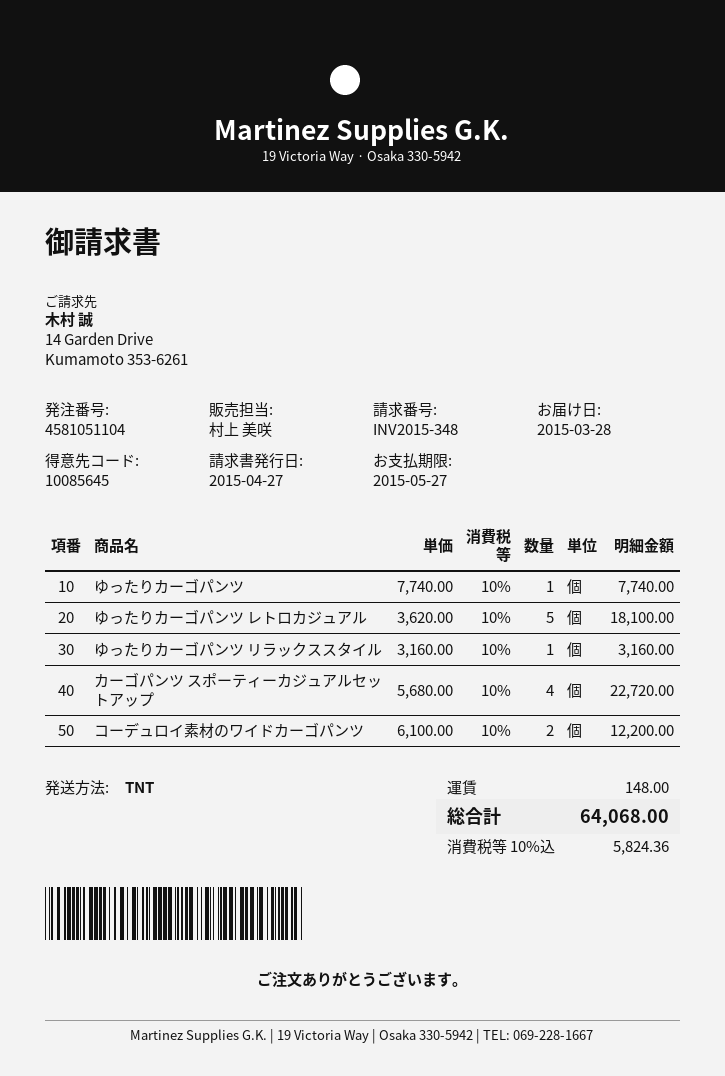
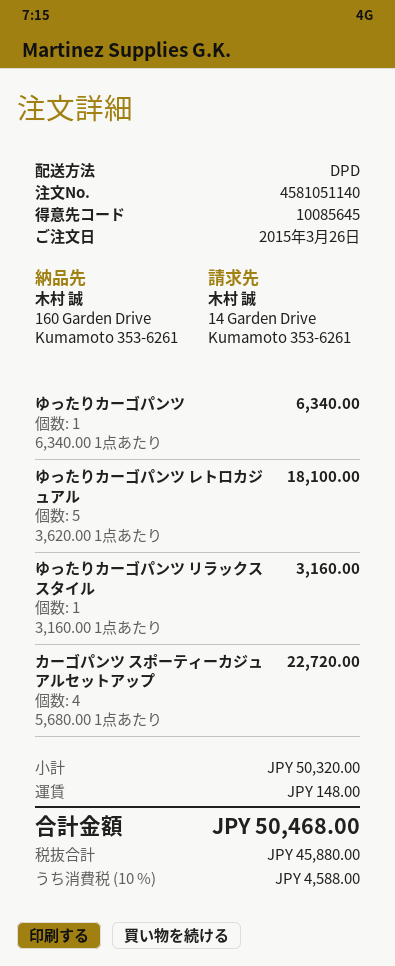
order number: 4581051104 -> 4581051140
shipping method: TNT -> DPD
ゆったりカーゴパンツ: 1 x 7740.00 = 7740.00 -> 1 x 6340.00 = 6340.00
コーデュロイ素材のワイドカーゴパンツ: 2 x 6100.00 = 12200.00 -> none
tax: 10% = 5824.36 -> 10% = 4588.00
total: 64068.00 -> 50468.00

